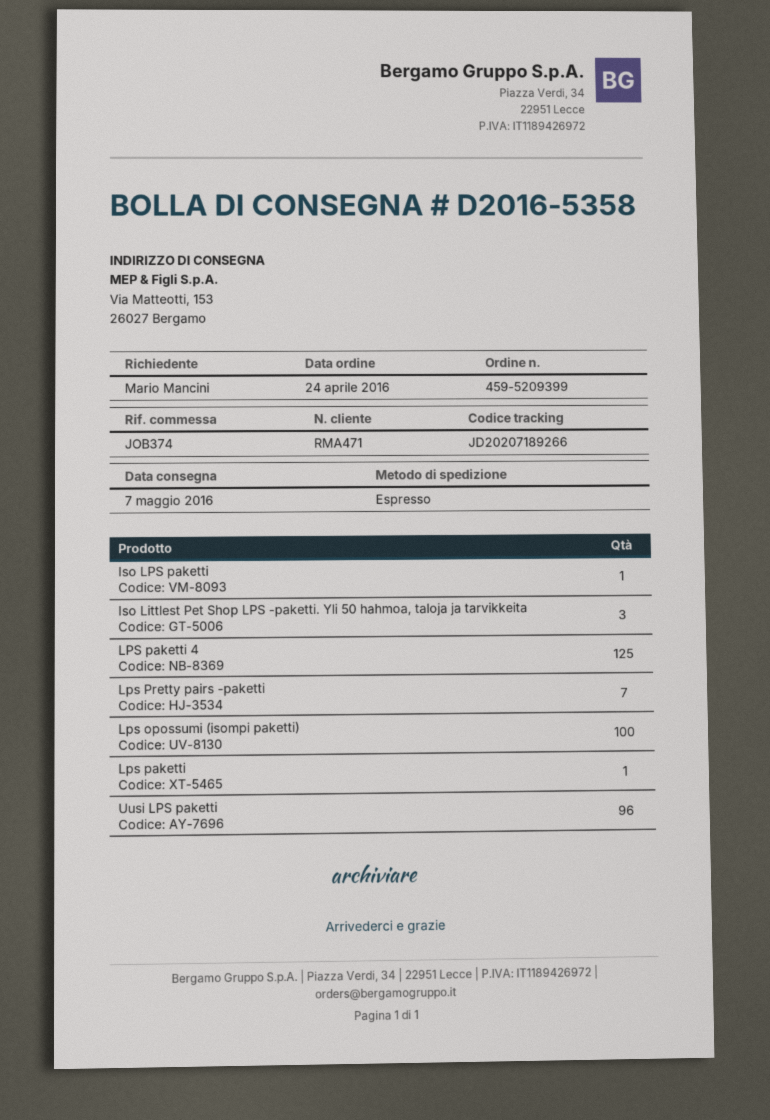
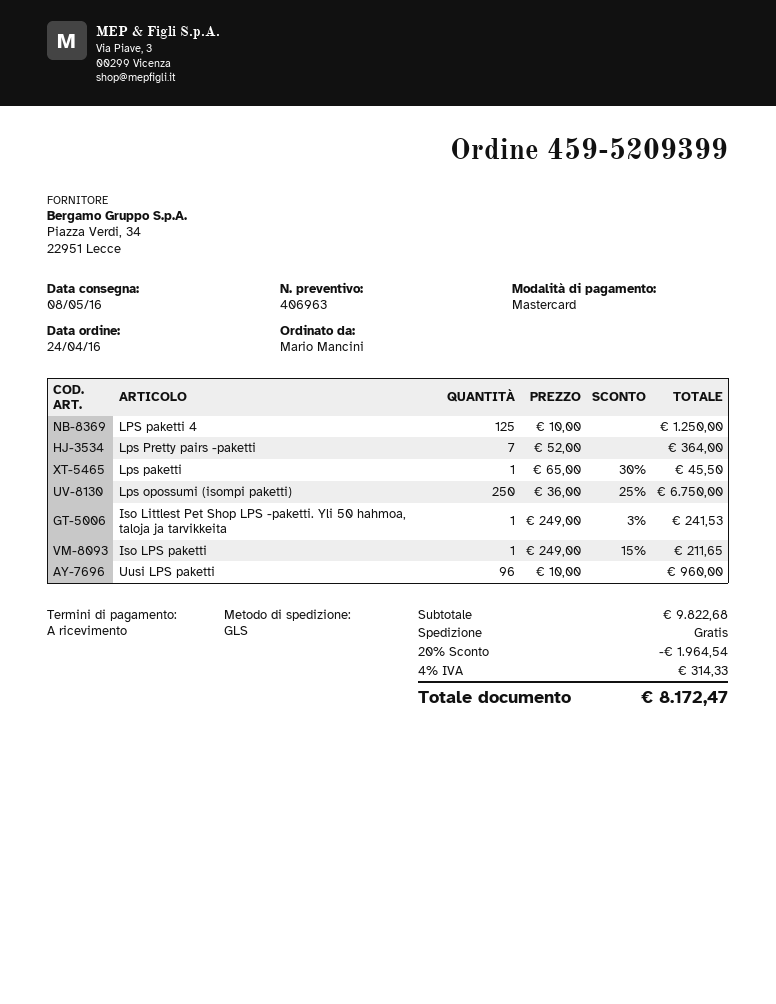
delivery date: 2016-05-07 -> 2016-05-08
shipping method: express -> GLS
Iso Littlest Pet Shop LPS -paketti. Yli 50 hahmoa, taloja ja tarvikkeita: 3 -> 1
Lps opossumi (isompi paketti): 100 -> 250

